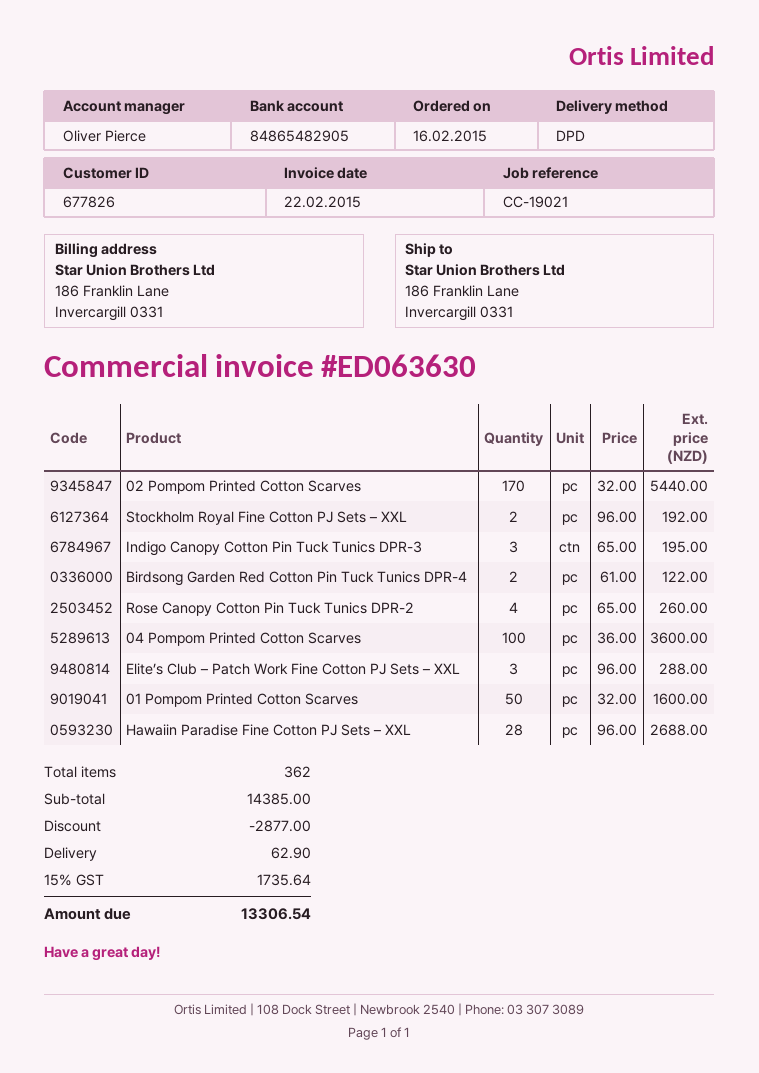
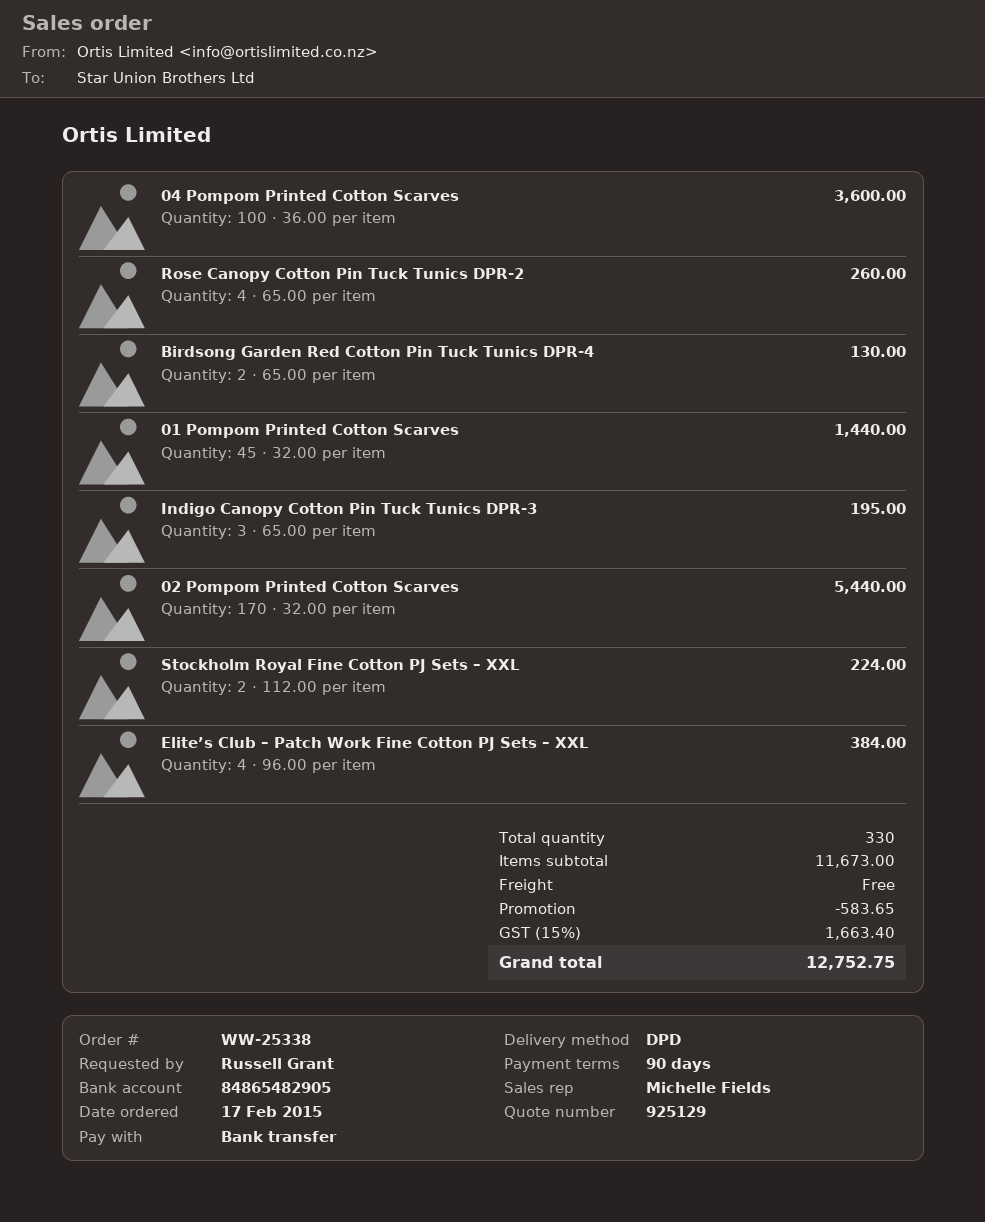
order date: 2015-02-16 -> 2015-02-17
sales rep: Oliver Pierce -> Michelle Fields
Stockholm Royal Fine Cotton PJ Sets – XXL: 2 x 96.00 = 192.00 -> 2 x 112.00 = 224.00
Birdsong Garden Red Cotton Pin Tuck Tunics DPR-4: 2 x 61.00 = 122.00 -> 2 x 65.00 = 130.00
Elite’s Club – Patch Work Fine Cotton PJ Sets – XXL: 3 x 96.00 = 288.00 -> 4 x 96.00 = 384.00
01 Pompom Printed Cotton Scarves: 50 x 32.00 = 1600.00 -> 45 x 32.00 = 1440.00
Hawaiin Paradise Fine Cotton PJ Sets – XXL: 28 x 96.00 = 2688.00 -> none
total quantity: 362 -> 330
subtotal: 14385.00 -> 11673.00
discount: 2877.00 -> 583.65
shipping: 62.90 -> 0.00
tax: 15% = 1735.64 -> 15% = 1663.40
total: 13306.54 -> 12752.75

